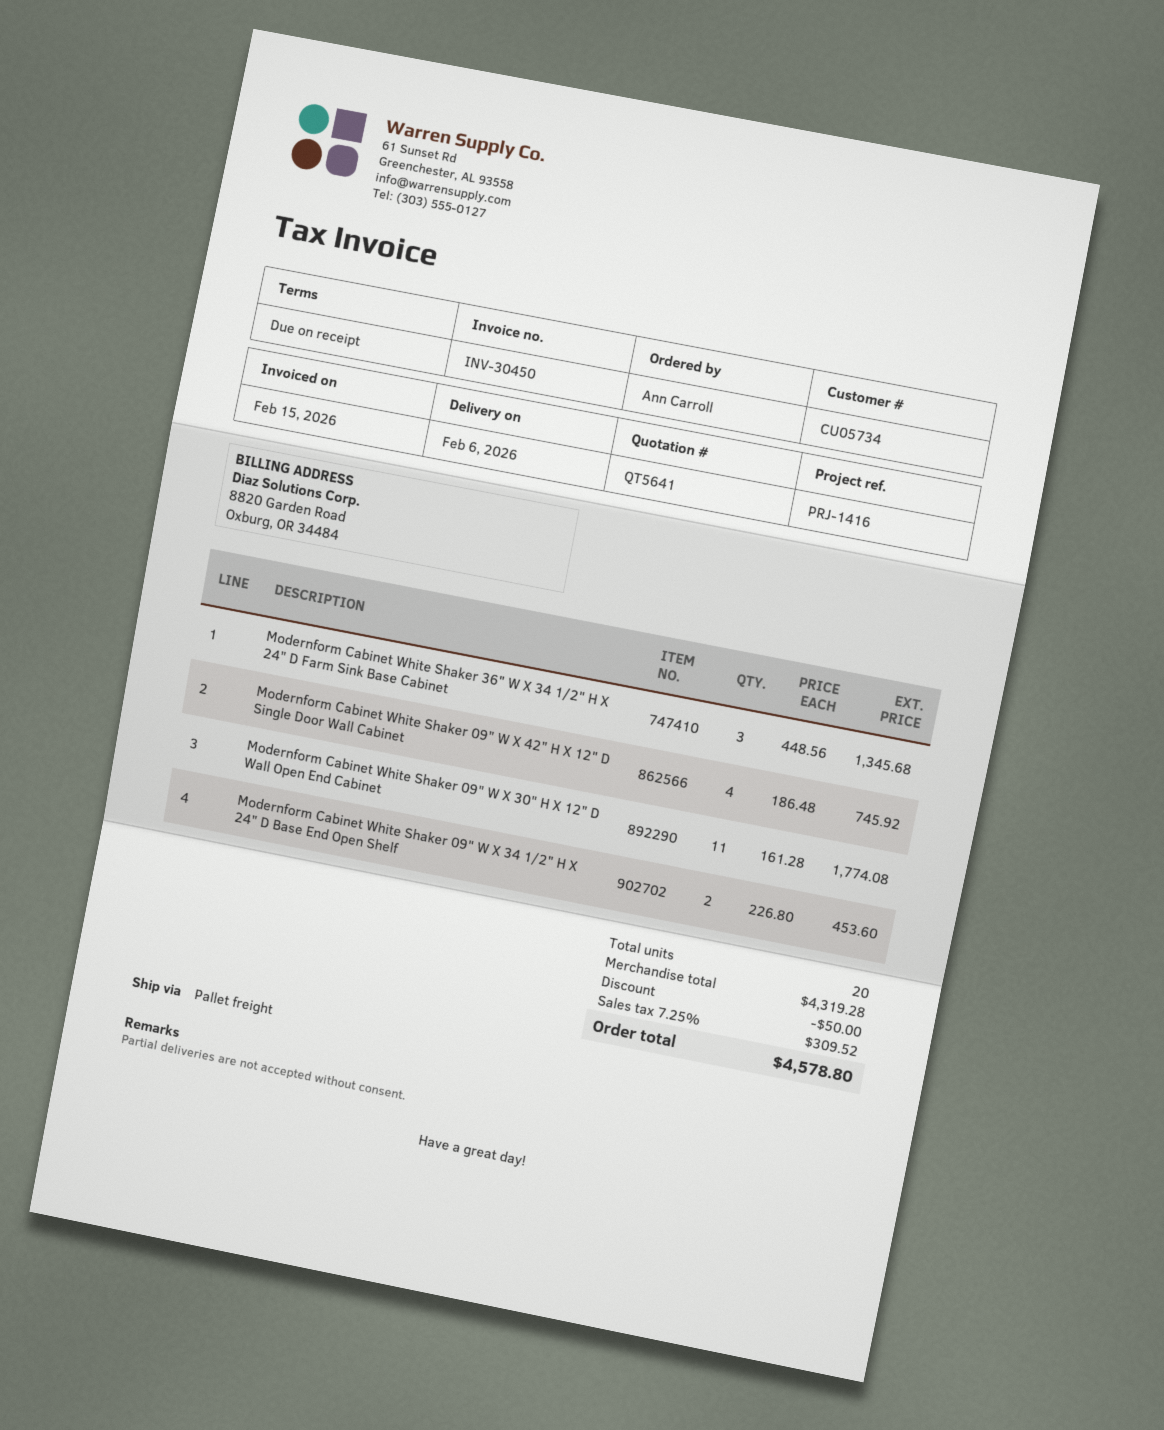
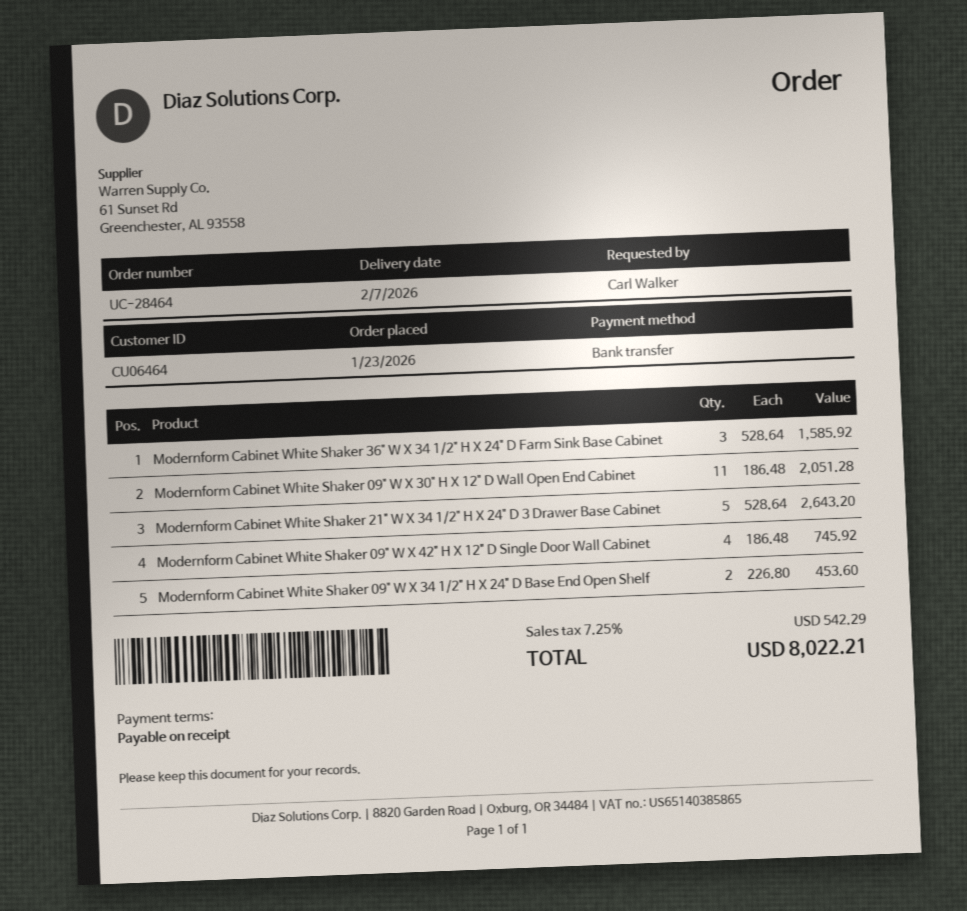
delivery date: 2026-02-06 -> 2026-02-07
customer number: CU05734 -> CU06464
ordered by: Ann Carroll -> Carl Walker
Modernform Cabinet White Shaker 36" W X 34 1/2" H X 24" D Farm Sink Base Cabinet: 3 x 448.56 = 1345.68 -> 3 x 528.64 = 1585.92
Modernform Cabinet White Shaker 09" W X 30" H X 12" D Wall Open End Cabinet: 11 x 161.28 = 1774.08 -> 11 x 186.48 = 2051.28
Modernform Cabinet White Shaker 21" W X 34 1/2" H X 24" D 3 Drawer Base Cabinet: none -> 5 x 528.64 = 2643.20
discount: 50.00 -> none
tax: 7.25% = 309.52 -> 7.25% = 542.29
total: 4578.80 -> 8022.21

